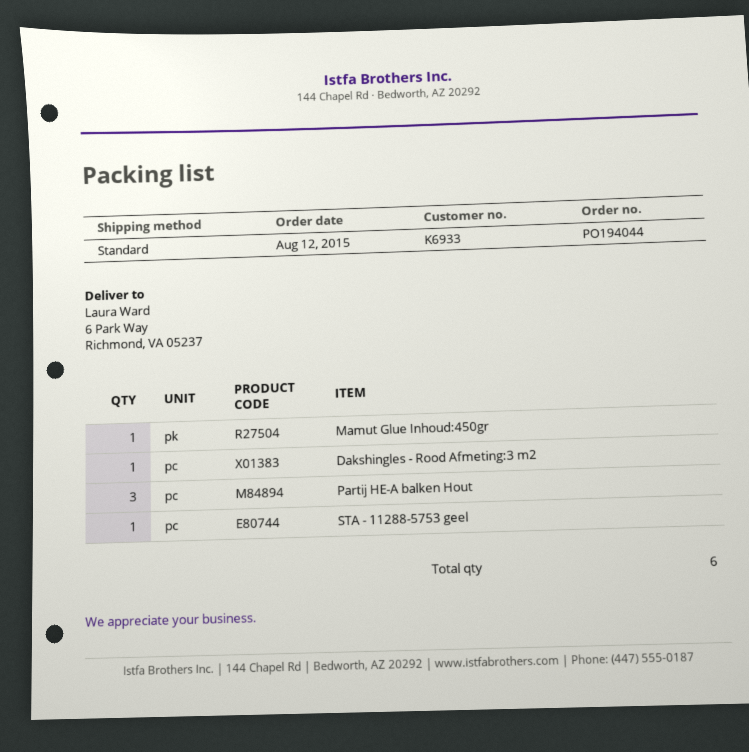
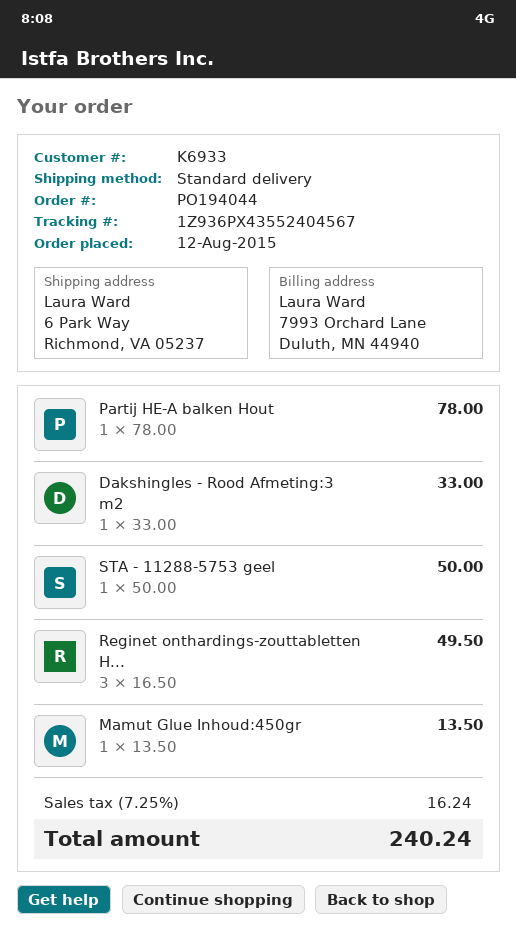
Partij HE-A balken Hout: 3 -> 1
Reginet onthardings-zouttabletten H...: none -> 3

